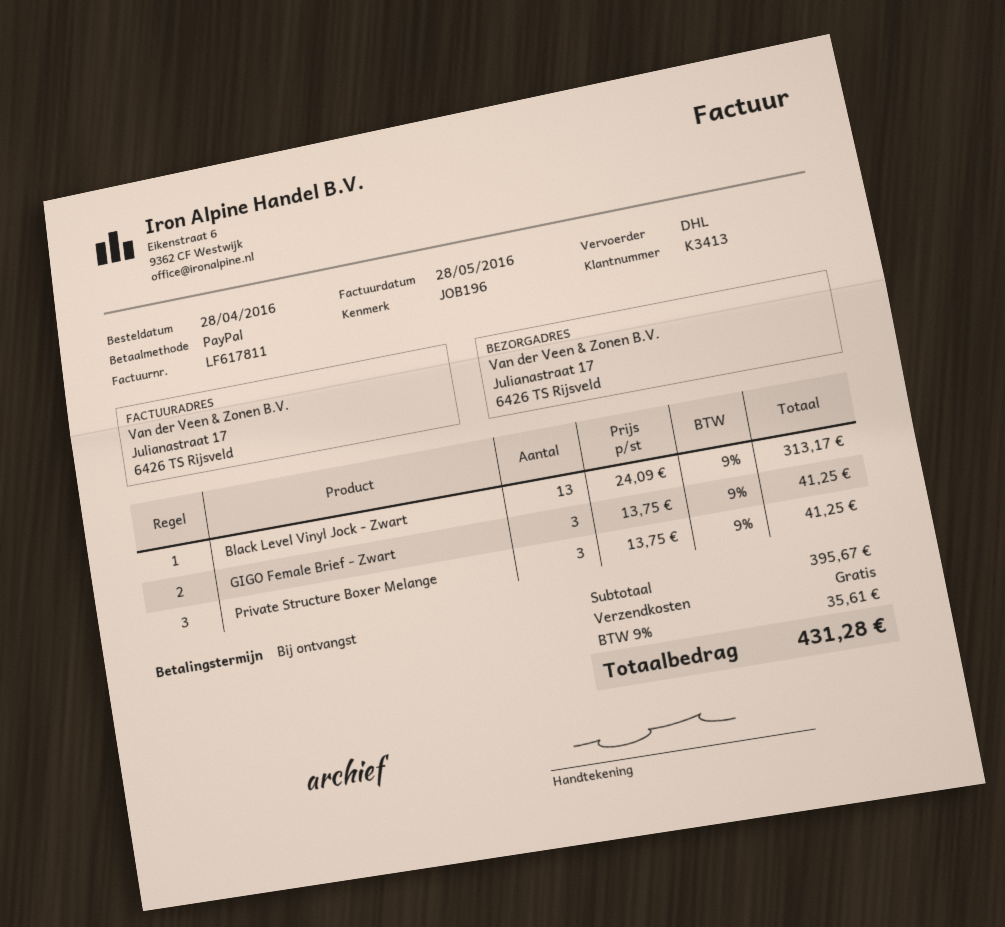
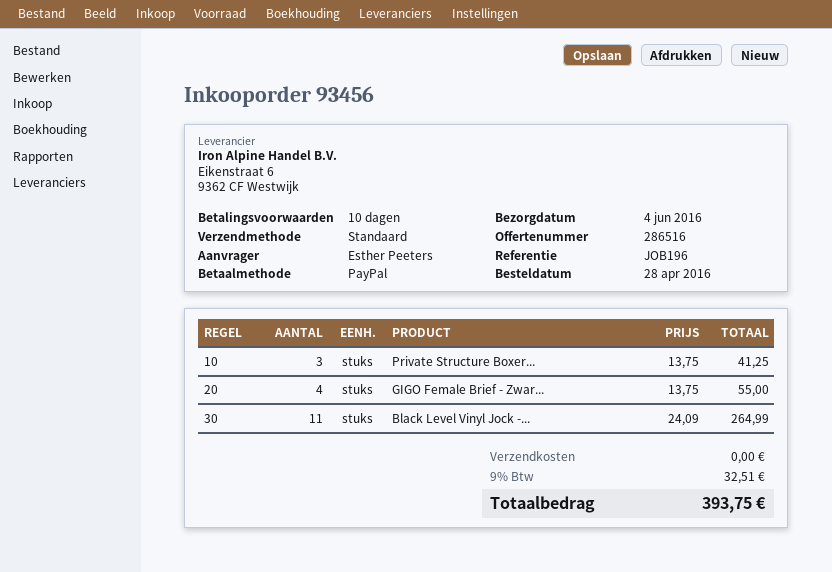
payment terms: on receipt -> 10 days
shipping method: DHL -> standard
Black Level Vinyl Jock - Zwart: 13 x 24.09 = 313.17 -> 11 x 24.09 = 264.99
GIGO Female Brief - Zwart: 3 x 13.75 = 41.25 -> 4 x 13.75 = 55.00
tax: 9% = 35.61 -> 9% = 32.51
total: 431.28 -> 393.75

